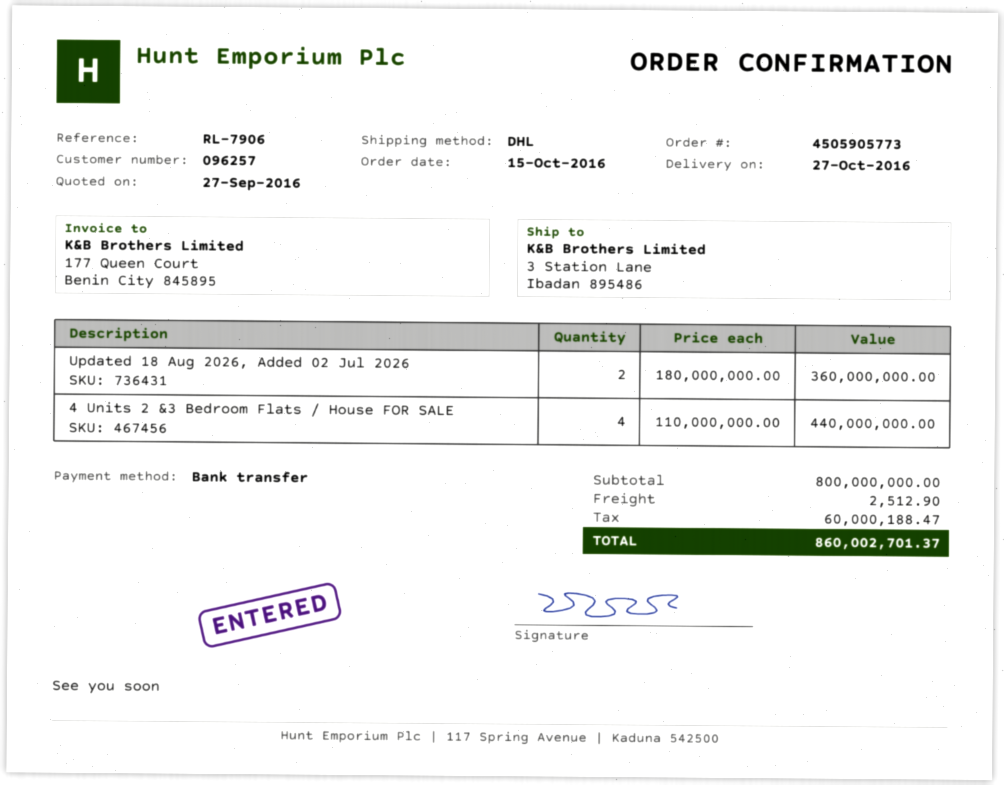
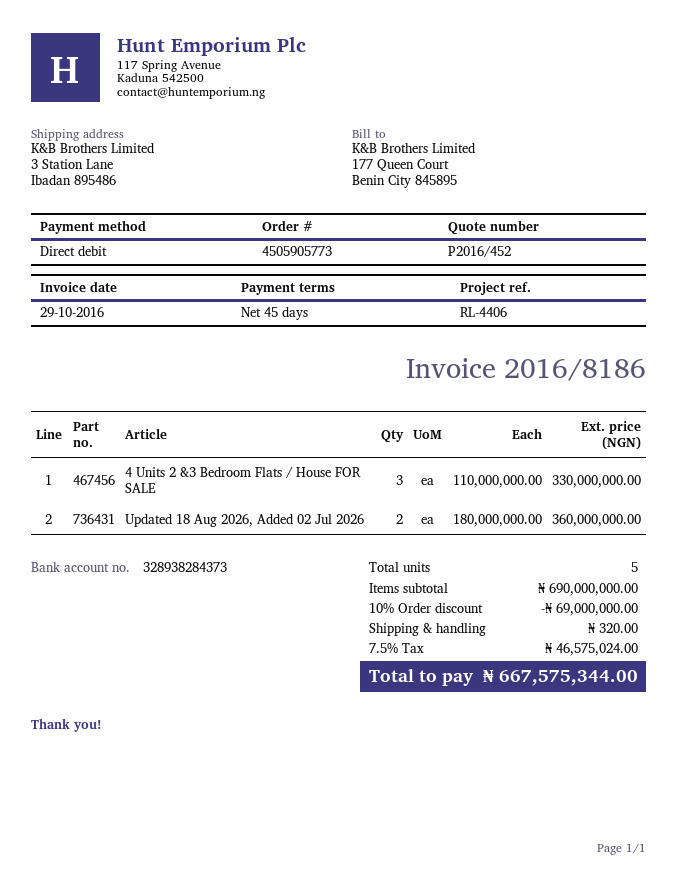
reference: RL-7906 -> RL-4406
payment method: bank transfer -> direct debit
4 Units 2 &3 Bedroom Flats / House FOR SALE: 4 x 110000000.00 = 440000000.00 -> 3 x 110000000.00 = 330000000.00
subtotal: 800000000.00 -> 690000000.00
discount: none -> 10% = 69000000.00
shipping: 2512.90 -> 320.00
tax: 60000188.47 -> 46575024.00
total: 860002701.37 -> 667575344.00

